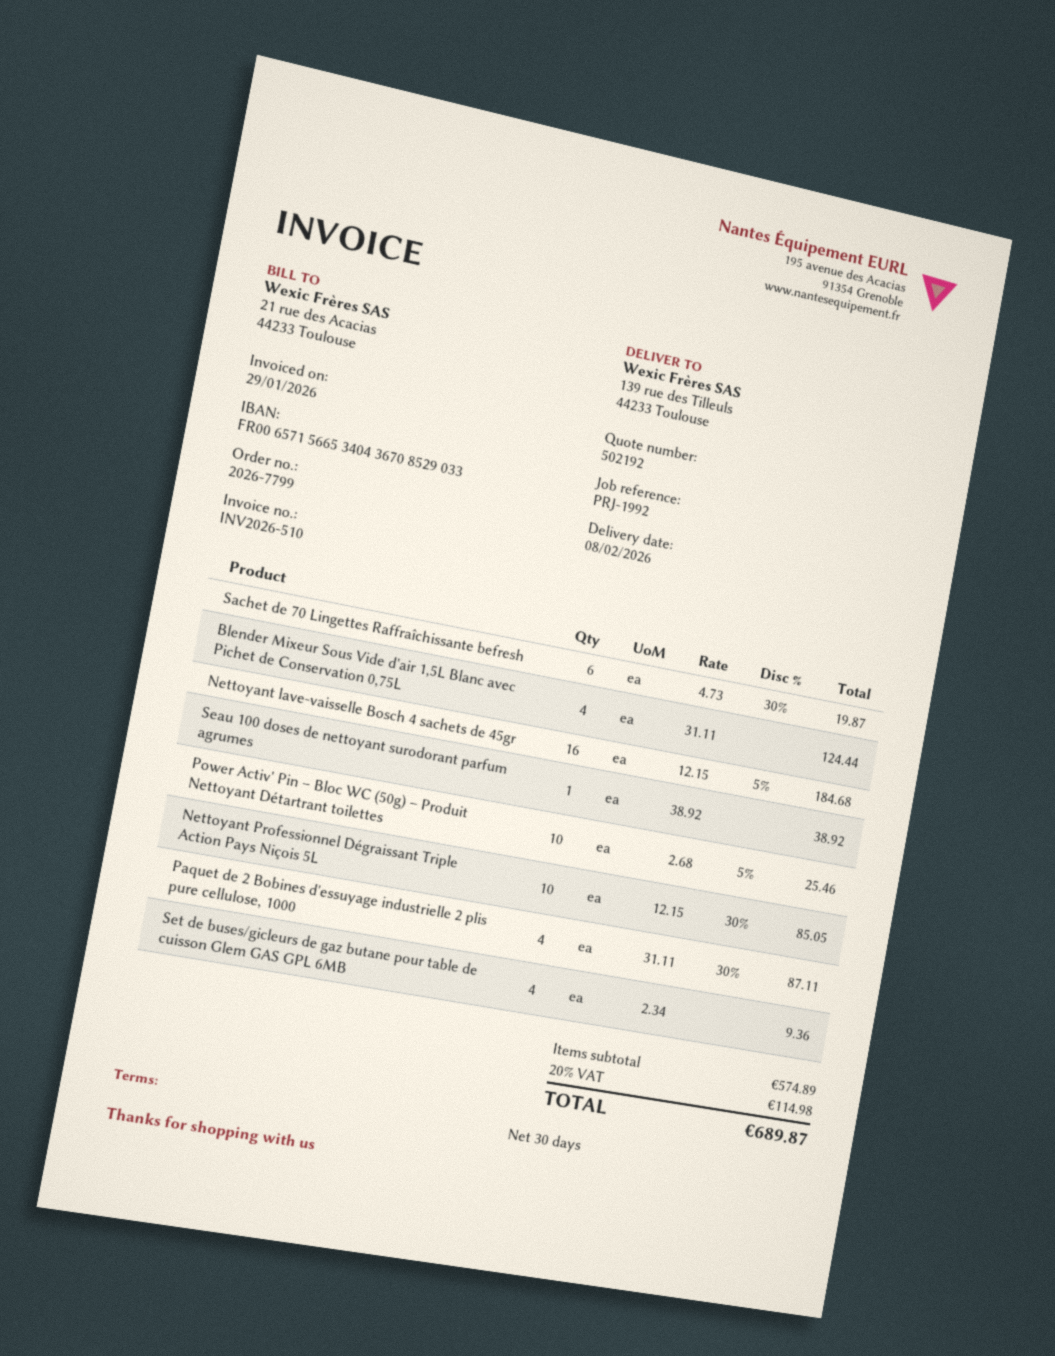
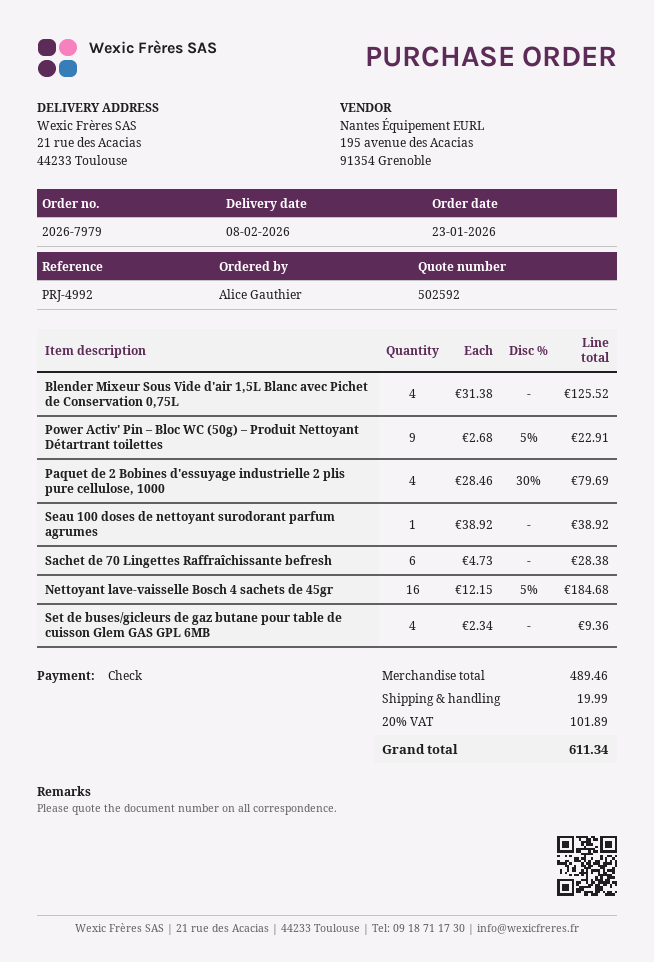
quote number: 502192 -> 502592
order number: 2026-7799 -> 2026-7979
reference: PRJ-1992 -> PRJ-4992
ship to: 139 rue des Tilleuls, 44233 Toulouse -> 21 rue des Acacias, 44233 Toulouse
Sachet de 70 Lingettes Raffraîchissante befresh: 6 x 4.73 - 30% = 19.87 -> 6 x 4.73 = 28.38
Blender Mixeur Sous Vide d'air 1,5L Blanc avec Pichet de Conservation 0,75L: 4 x 31.11 = 124.44 -> 4 x 31.38 = 125.52
Power Activ' Pin – Bloc WC (50g) – Produit Nettoyant Détartrant toilettes: 10 x 2.68 - 5% = 25.46 -> 9 x 2.68 - 5% = 22.91
Nettoyant Professionnel Dégraissant Triple Action Pays Niçois 5L: 10 x 12.15 - 30% = 85.05 -> none
Paquet de 2 Bobines d'essuyage industrielle 2 plis pure cellulose, 1000: 4 x 31.11 - 30% = 87.11 -> 4 x 28.46 - 30% = 79.69
subtotal: 574.89 -> 489.46
shipping: none -> 19.99
tax: 20% = 114.98 -> 20% = 101.89
total: 689.87 -> 611.34

